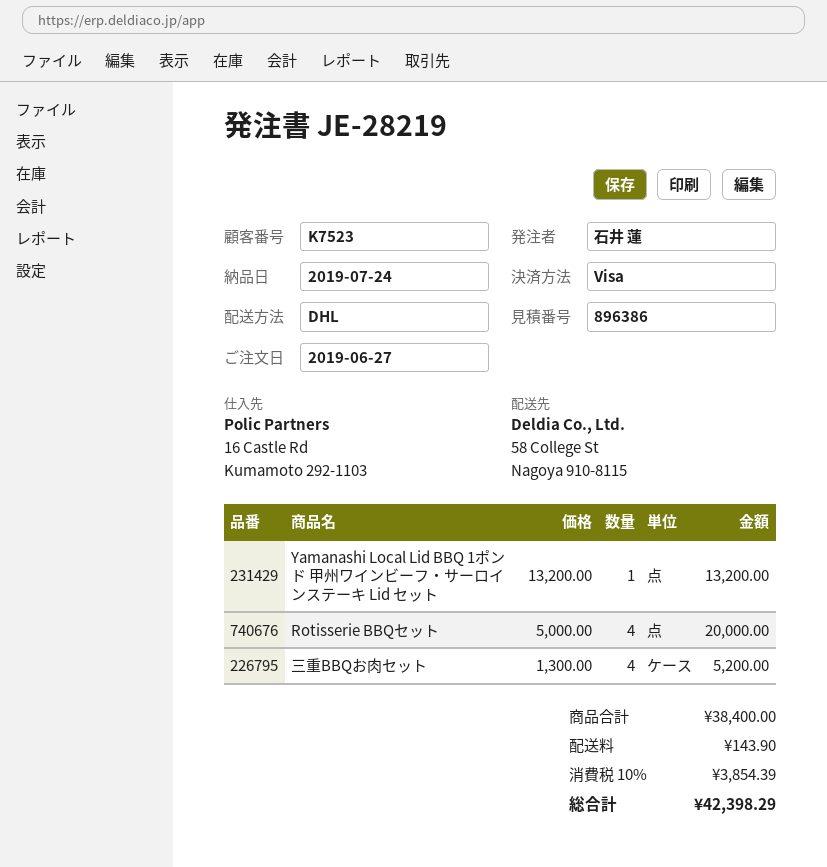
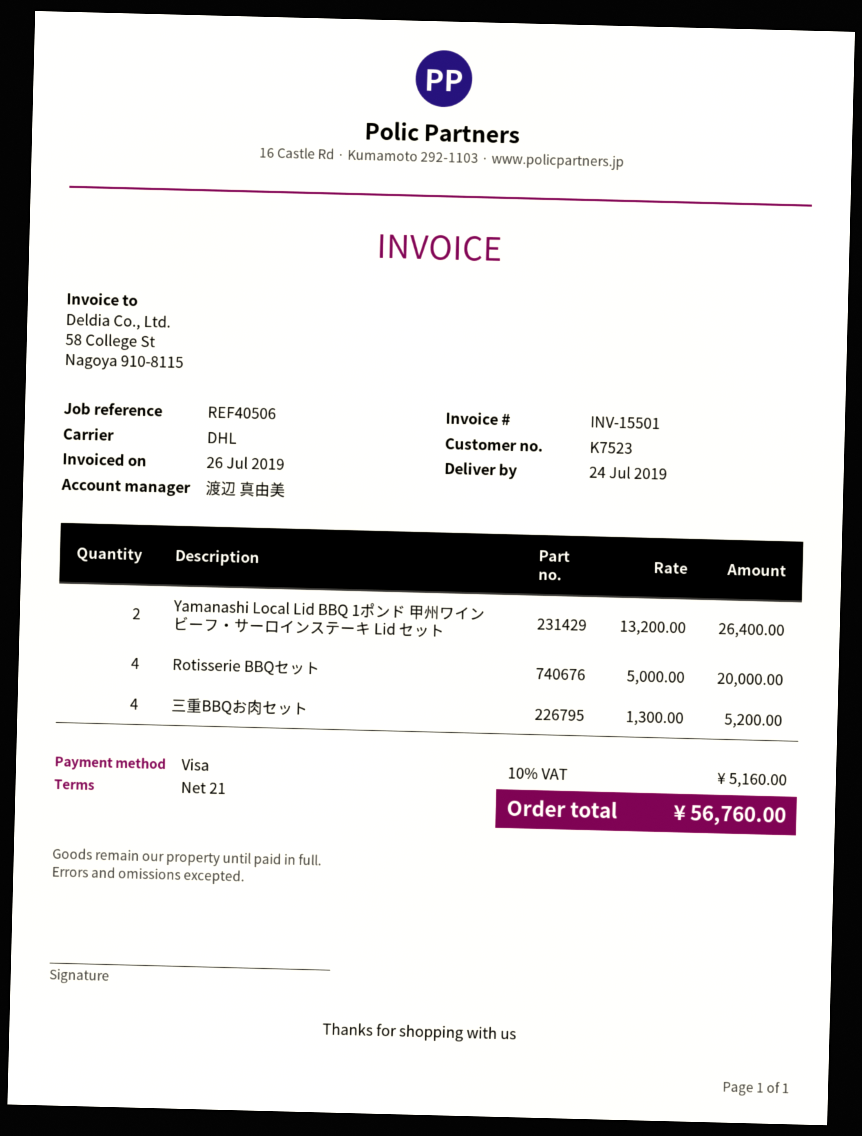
Yamanashi Local Lid BBQ 1ポンド 甲州ワインビーフ・サーロインステーキ Lid セット: 1 x 13200.00 = 13200.00 -> 2 x 13200.00 = 26400.00
shipping: 143.90 -> none
tax: 10% = 3854.39 -> 10% = 5160.00
total: 42398.29 -> 56760.00

